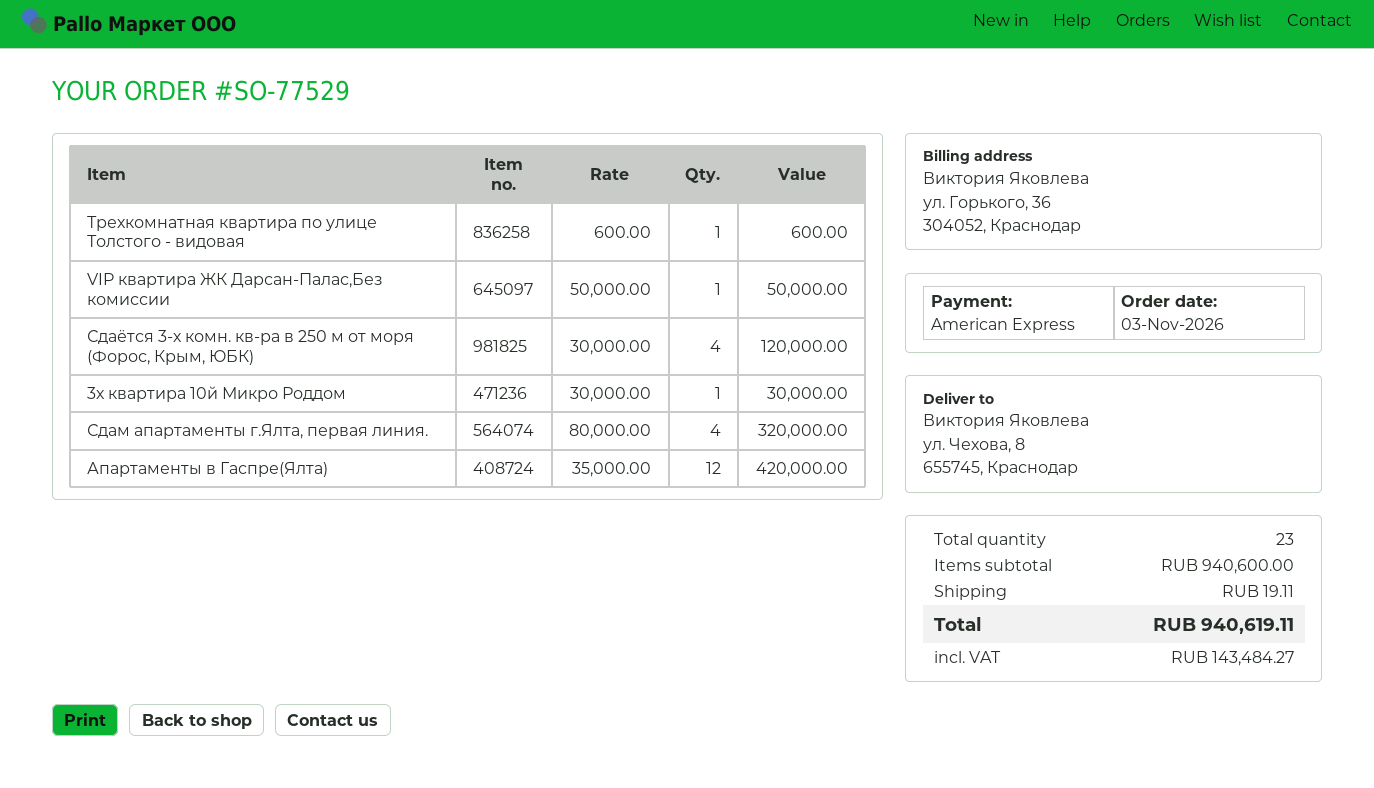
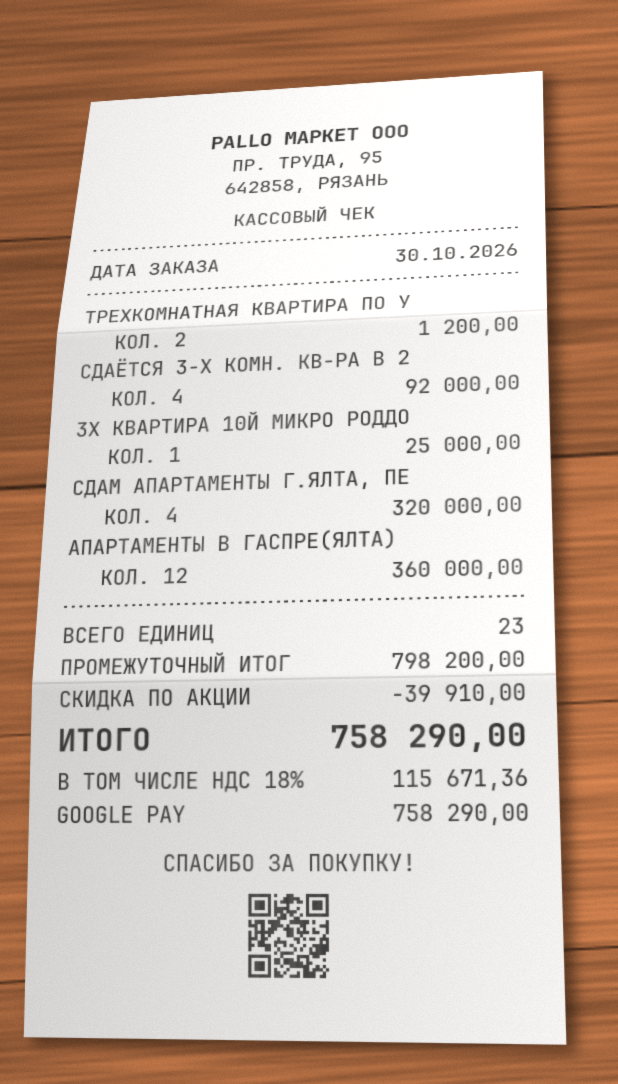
order date: 2026-11-03 -> 2026-10-30
payment method: American Express -> Google Pay
Трехкомнатная квартира по улице Толстого - видовая: 1 for 600.00 -> 2 for 1200.00
VIP квартира ЖК Дарсан-Палас,Без комиссии: 1 for 50000.00 -> none
Сдаётся 3-х комн. кв-ра в 250 м от моря (Форос, Крым, ЮБК): 4 for 120000.00 -> 4 for 92000.00
3х квартира 10й Микро Роддом: 1 for 30000.00 -> 1 for 25000.00
Апартаменты в Гаспре(Ялта): 12 for 420000.00 -> 12 for 360000.00
subtotal: 940600.00 -> 798200.00
discount: none -> 39910.00
shipping: 19.11 -> none
tax: 143484.27 -> 115671.36
total: 940619.11 -> 758290.00

